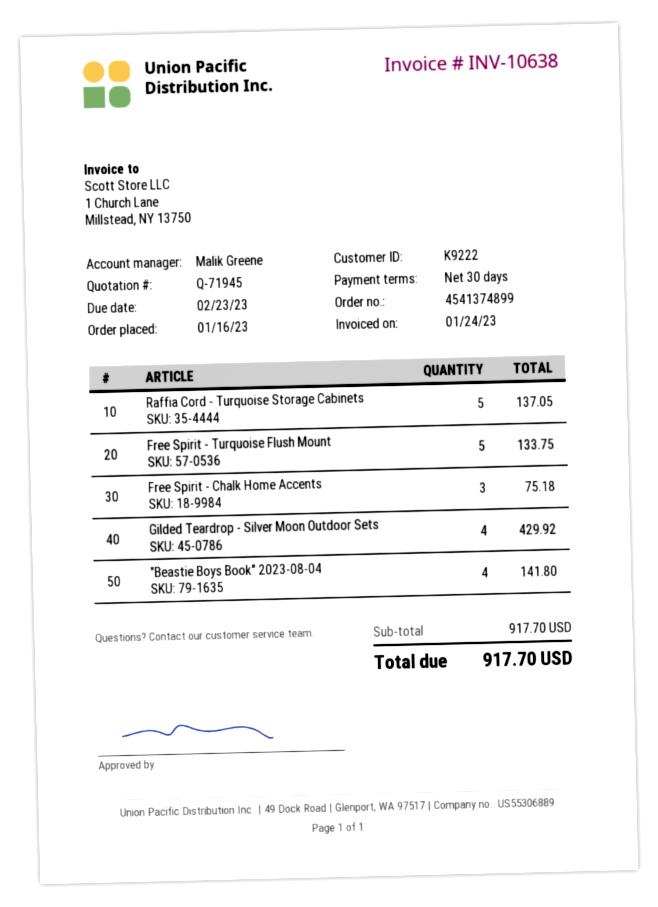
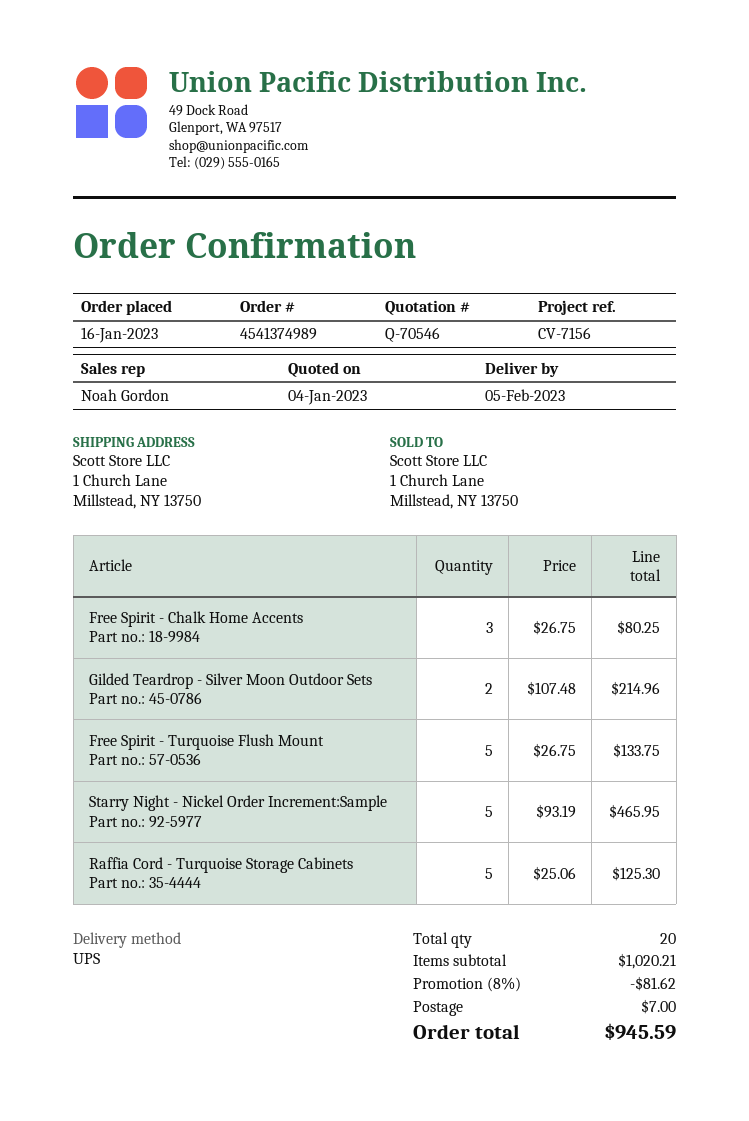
quote number: Q-71945 -> Q-70546
order number: 4541374899 -> 4541374989
sales rep: Malik Greene -> Noah Gordon
Raffia Cord - Turquoise Storage Cabinets: 5 for 137.05 -> 5 for 125.30
Free Spirit - Chalk Home Accents: 3 for 75.18 -> 3 for 80.25
Gilded Teardrop - Silver Moon Outdoor Sets: 4 for 429.92 -> 2 for 214.96
"Beastie Boys Book" 2023-08-04: 4 for 141.80 -> none
Starry Night - Nickel Order Increment:Sample: none -> 5 for 465.95
subtotal: 917.70 -> 1020.21
discount: none -> 8% = 81.62
shipping: none -> 7.00
total: 917.70 -> 945.59

